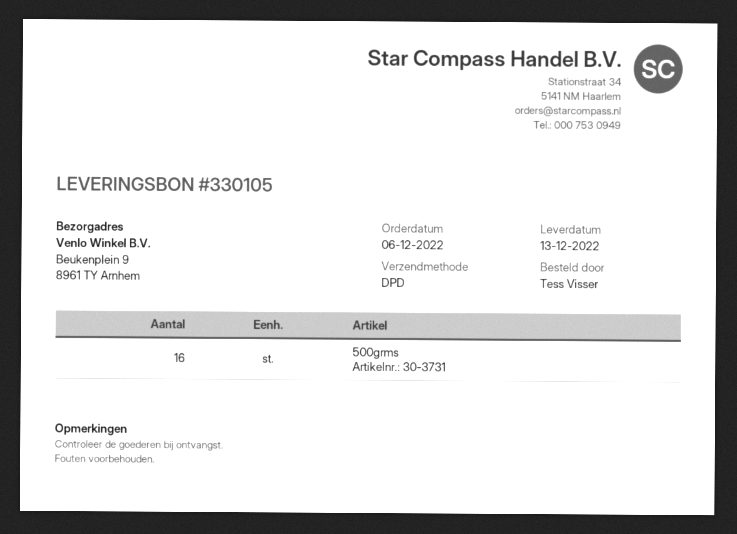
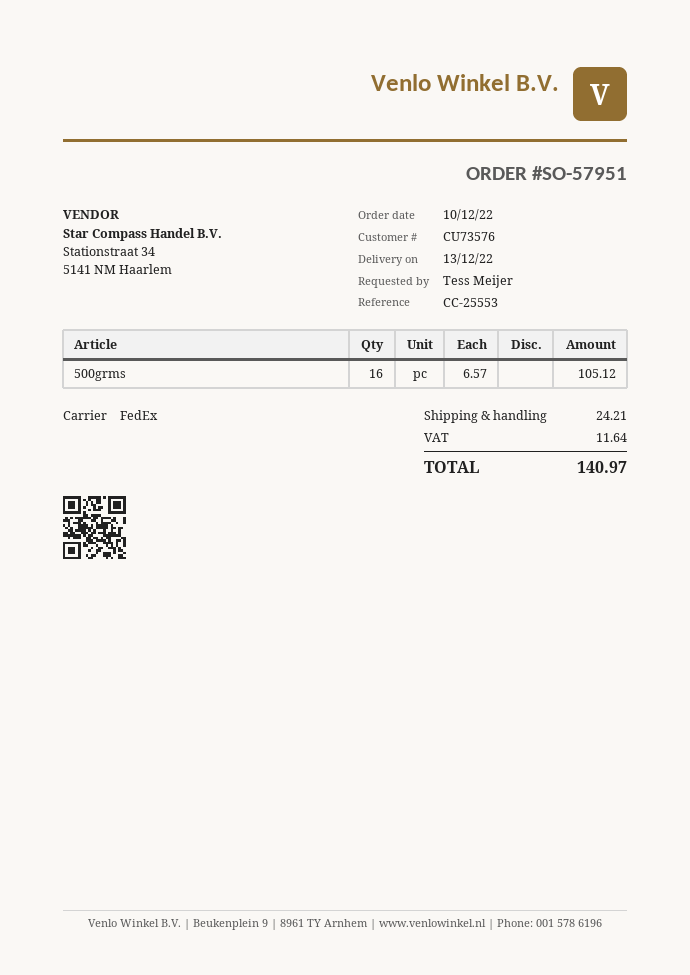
order date: 2022-12-06 -> 2022-12-10
ordered by: Tess Visser -> Tess Meijer
shipping method: DPD -> FedEx

